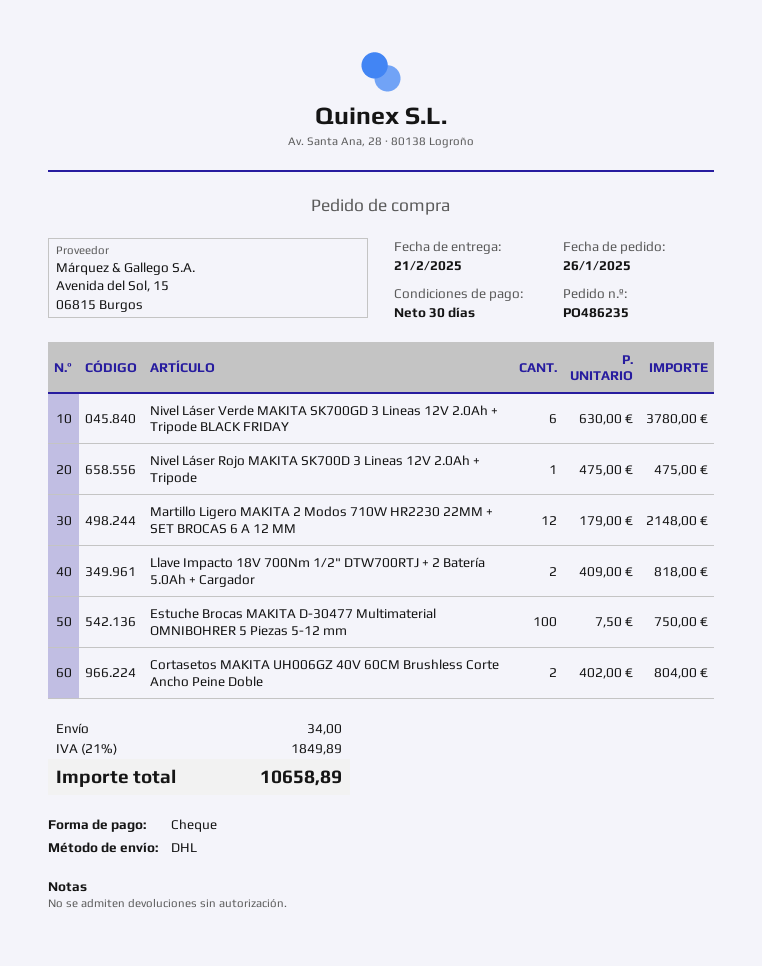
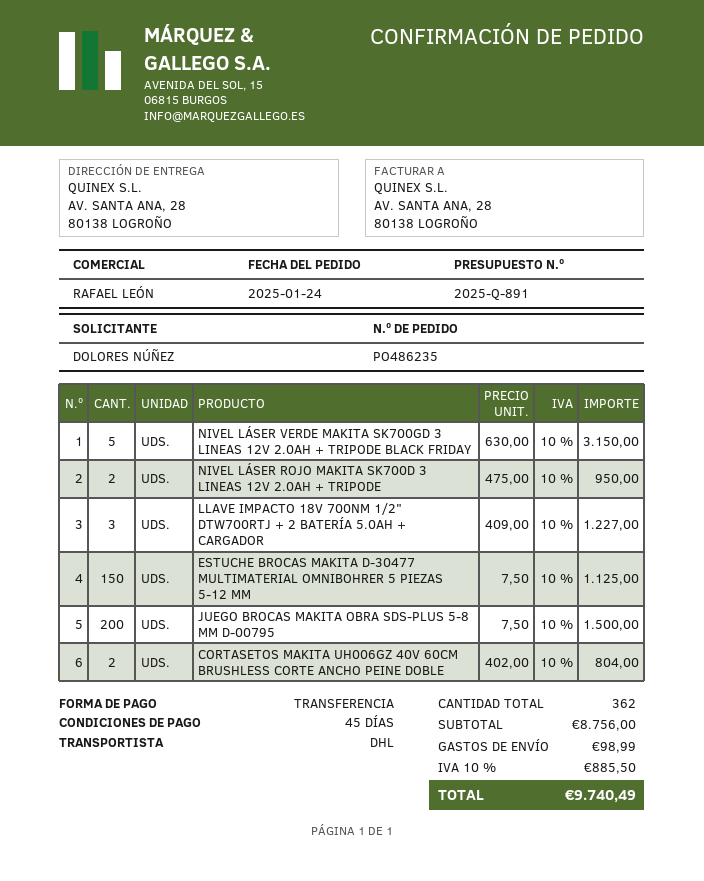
order date: 2025-01-26 -> 2025-01-24
payment terms: 30 days -> 45 days
payment method: cheque -> bank transfer
Nivel Láser Verde MAKITA SK700GD 3 Lineas 12V 2.0Ah + Tripode BLACK FRIDAY: 6 x 630.00 = 3780.00 -> 5 x 630.00 = 3150.00
Nivel Láser Rojo MAKITA SK700D 3 Lineas 12V 2.0Ah + Tripode: 1 x 475.00 = 475.00 -> 2 x 475.00 = 950.00
Martillo Ligero MAKITA 2 Modos 710W HR2230 22MM + SET BROCAS 6 A 12 MM: 12 x 179.00 = 2148.00 -> none
Llave Impacto 18V 700Nm 1/2" DTW700RTJ + 2 Batería 5.0Ah + Cargador: 2 x 409.00 = 818.00 -> 3 x 409.00 = 1227.00
Estuche Brocas MAKITA D-30477 Multimaterial OMNIBOHRER 5 Piezas 5-12 mm: 100 x 7.50 = 750.00 -> 150 x 7.50 = 1125.00
JUEGO BROCAS MAKITA OBRA SDS-PLUS 5-8 MM D-00795: none -> 200 x 7.50 = 1500.00
shipping: 34.00 -> 98.99
tax: 21% = 1849.89 -> 10% = 885.50
total: 10658.89 -> 9740.49

